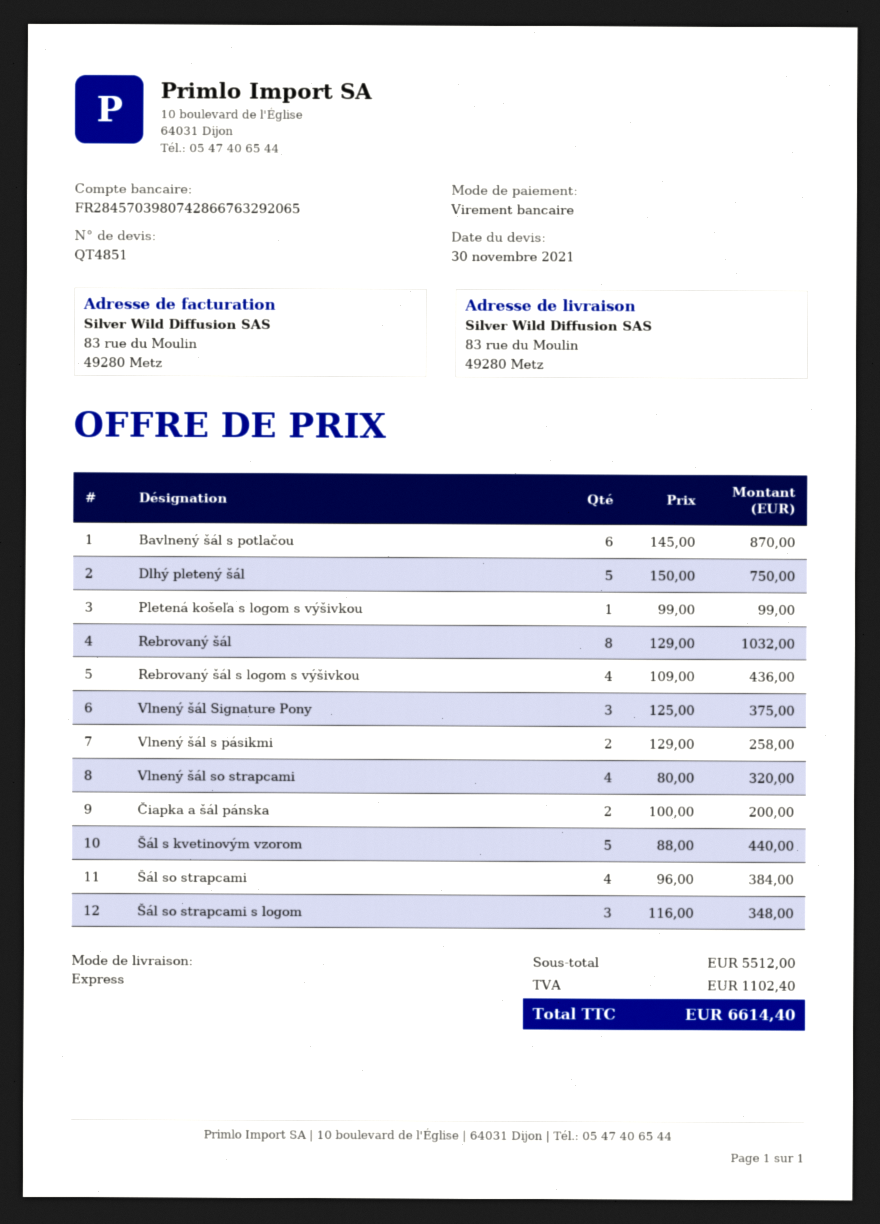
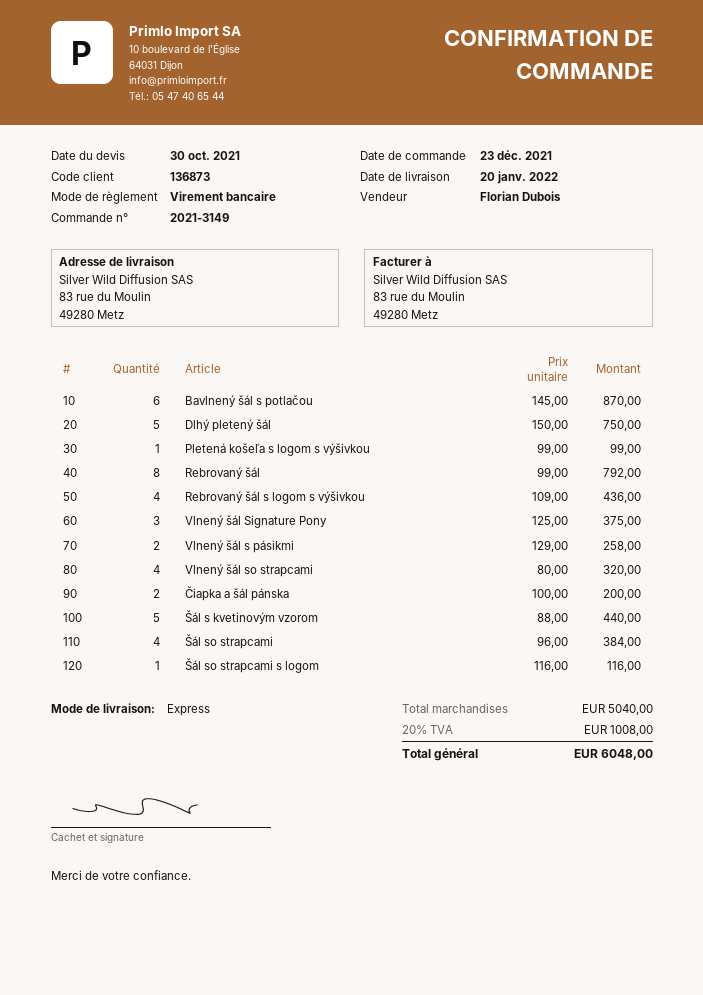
quote date: 2021-11-30 -> 2021-10-30
Rebrovaný šál: 8 x 129.00 = 1032.00 -> 8 x 99.00 = 792.00
Šál so strapcami s logom: 3 x 116.00 = 348.00 -> 1 x 116.00 = 116.00
subtotal: 5512.00 -> 5040.00
tax: 1102.40 -> 1008.00
total: 6614.40 -> 6048.00

